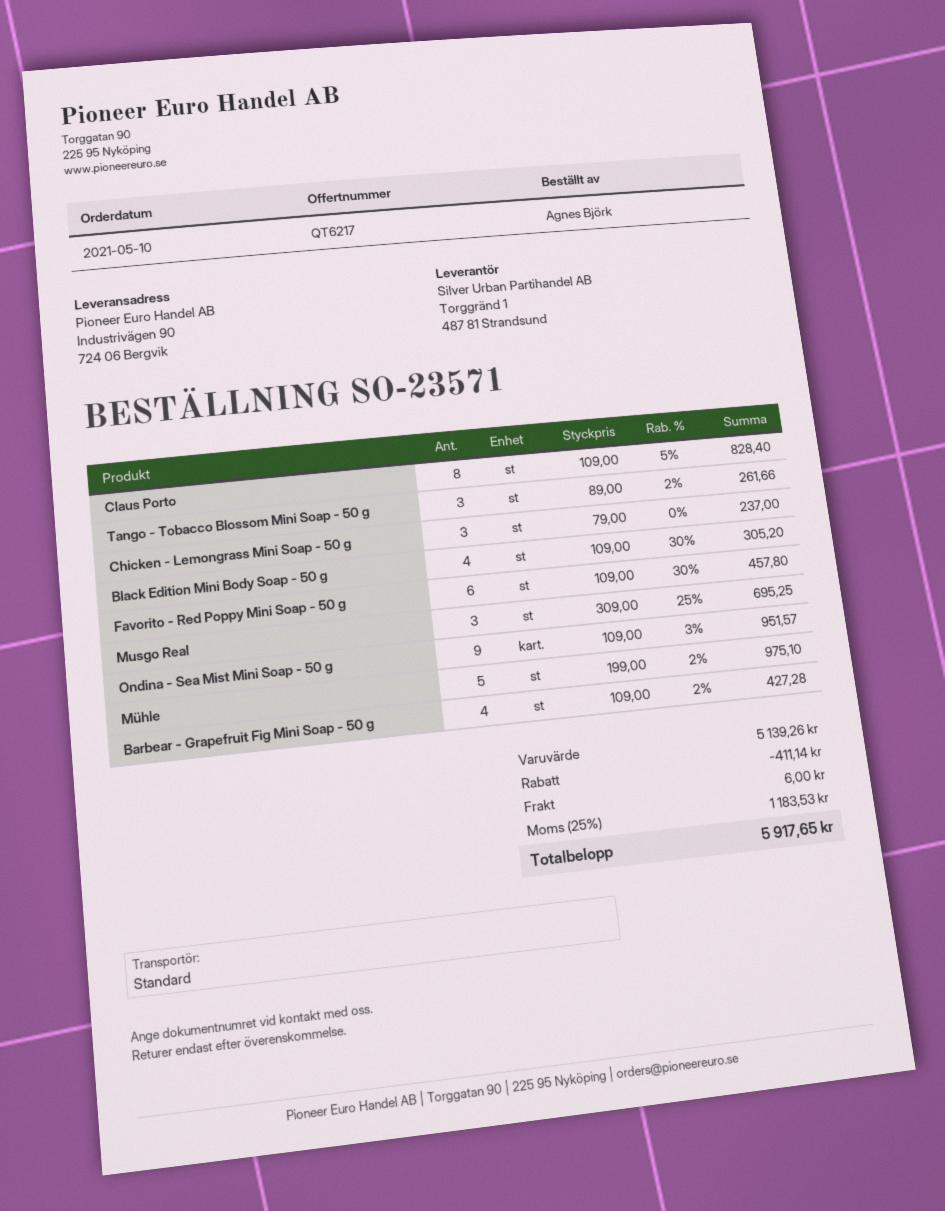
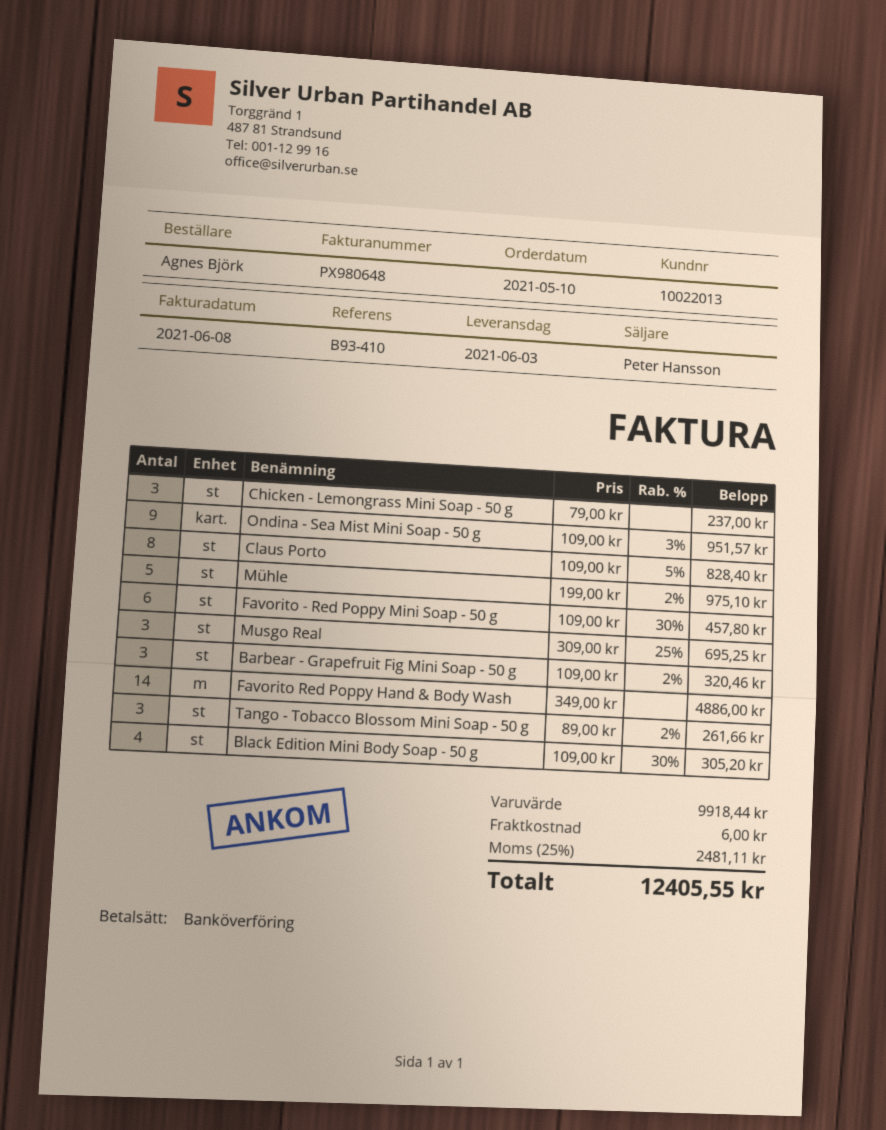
Barbear - Grapefruit Fig Mini Soap - 50 g: 4 x 109.00 - 2% = 427.28 -> 3 x 109.00 - 2% = 320.46
Favorito Red Poppy Hand & Body Wash: none -> 14 x 349.00 = 4886.00
subtotal: 5139.26 -> 9918.44
discount: 411.14 -> none
tax: 25% = 1183.53 -> 25% = 2481.11
total: 5917.65 -> 12405.55

